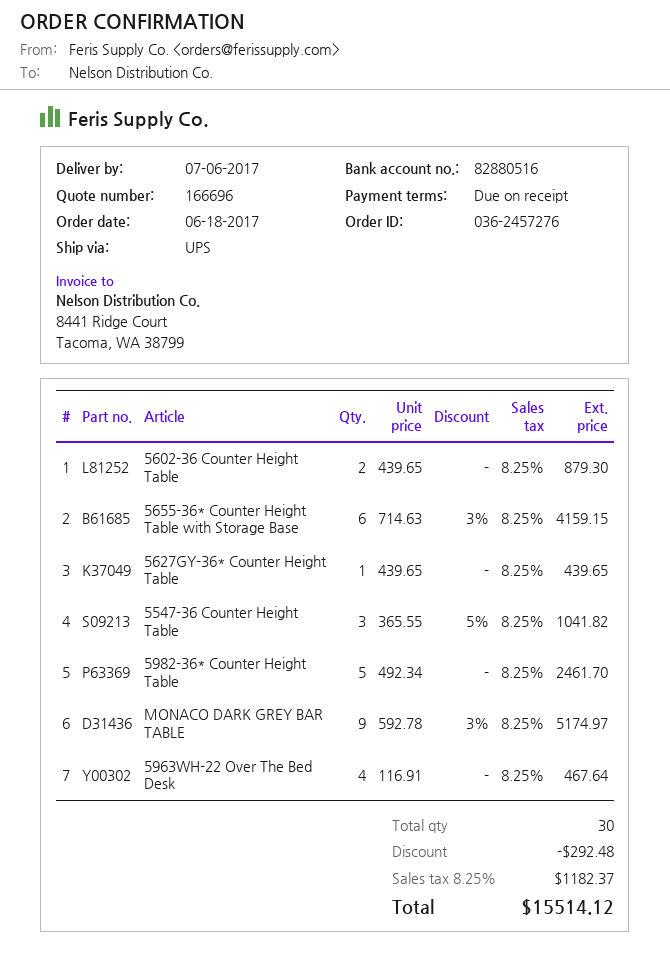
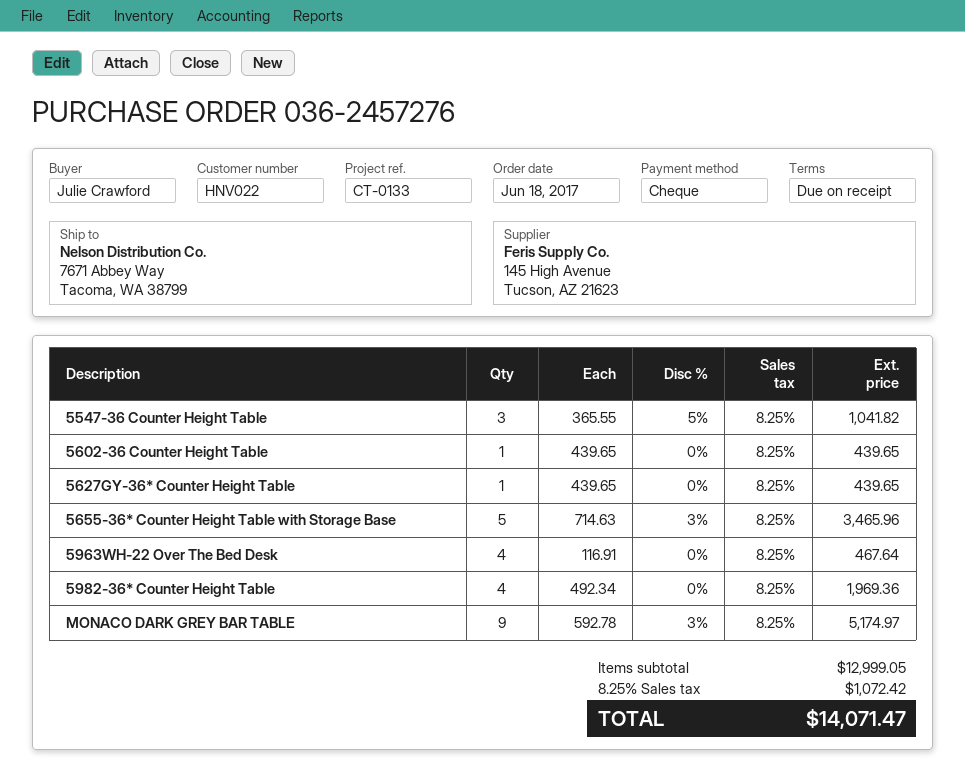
5602-36 Counter Height Table: 2 x 439.65 = 879.30 -> 1 x 439.65 = 439.65
5655-36* Counter Height Table with Storage Base: 6 x 714.63 - 3% = 4159.15 -> 5 x 714.63 - 3% = 3465.96
5982-36* Counter Height Table: 5 x 492.34 = 2461.70 -> 4 x 492.34 = 1969.36
discount: 292.48 -> none
tax: 8.25% = 1182.37 -> 8.25% = 1072.42
total: 15514.12 -> 14071.47

